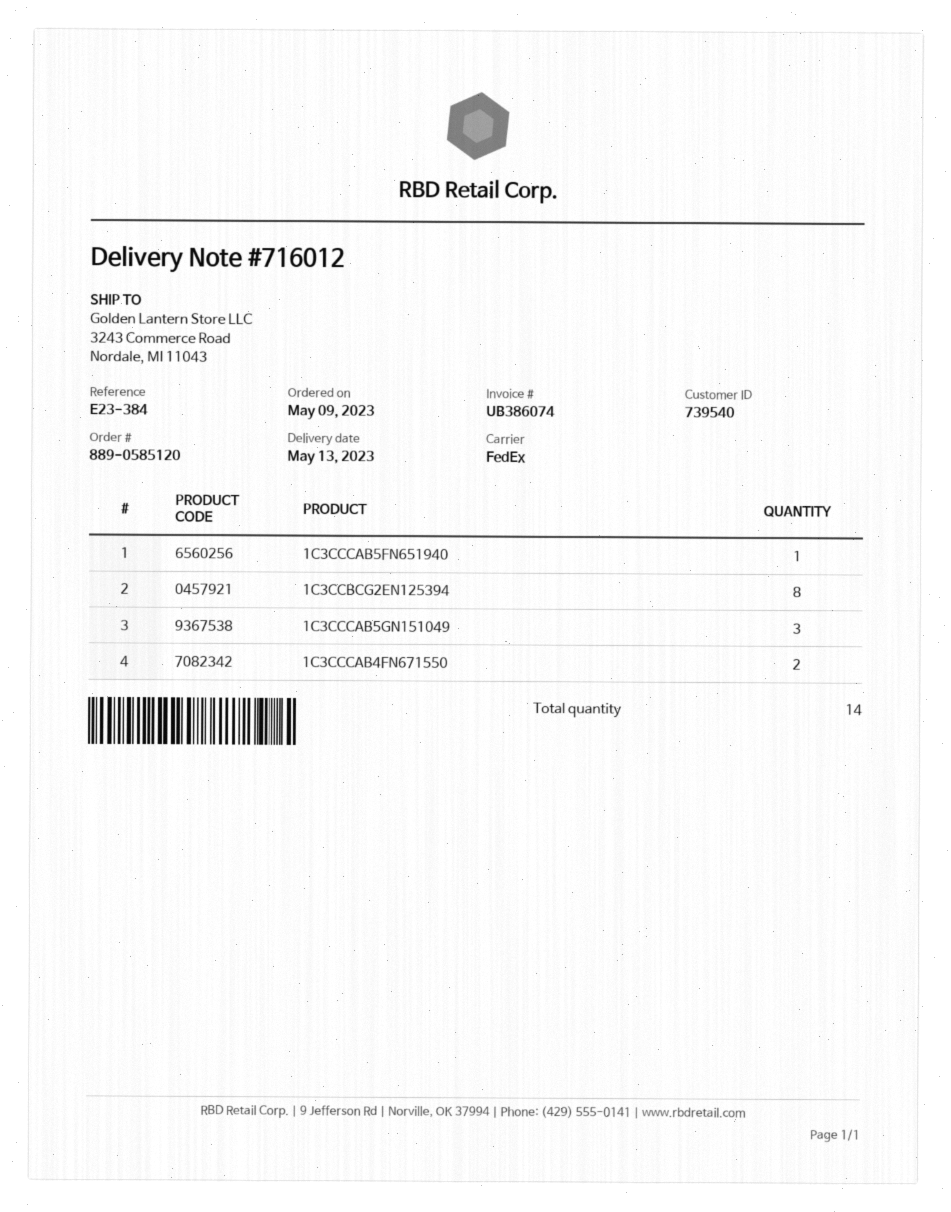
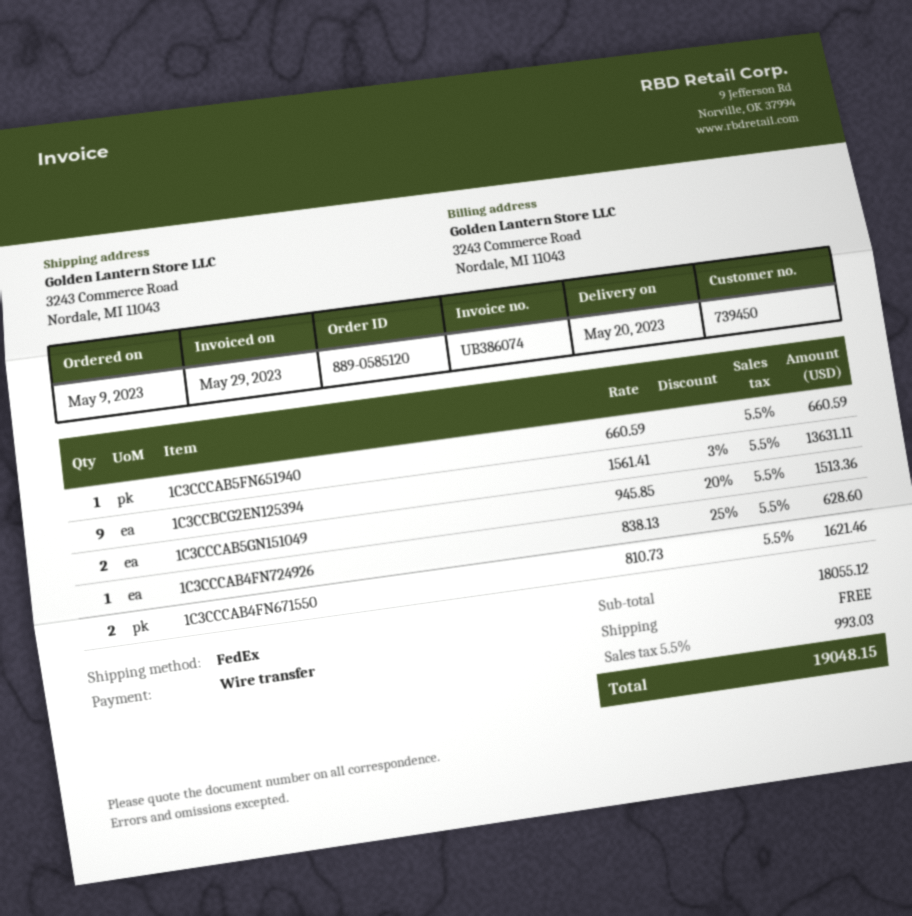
delivery date: 2023-05-13 -> 2023-05-20
customer number: 739540 -> 739450
1C3CCBCG2EN125394: 8 -> 9
1C3CCCAB5GN151049: 3 -> 2
1C3CCCAB4FN724926: none -> 1

